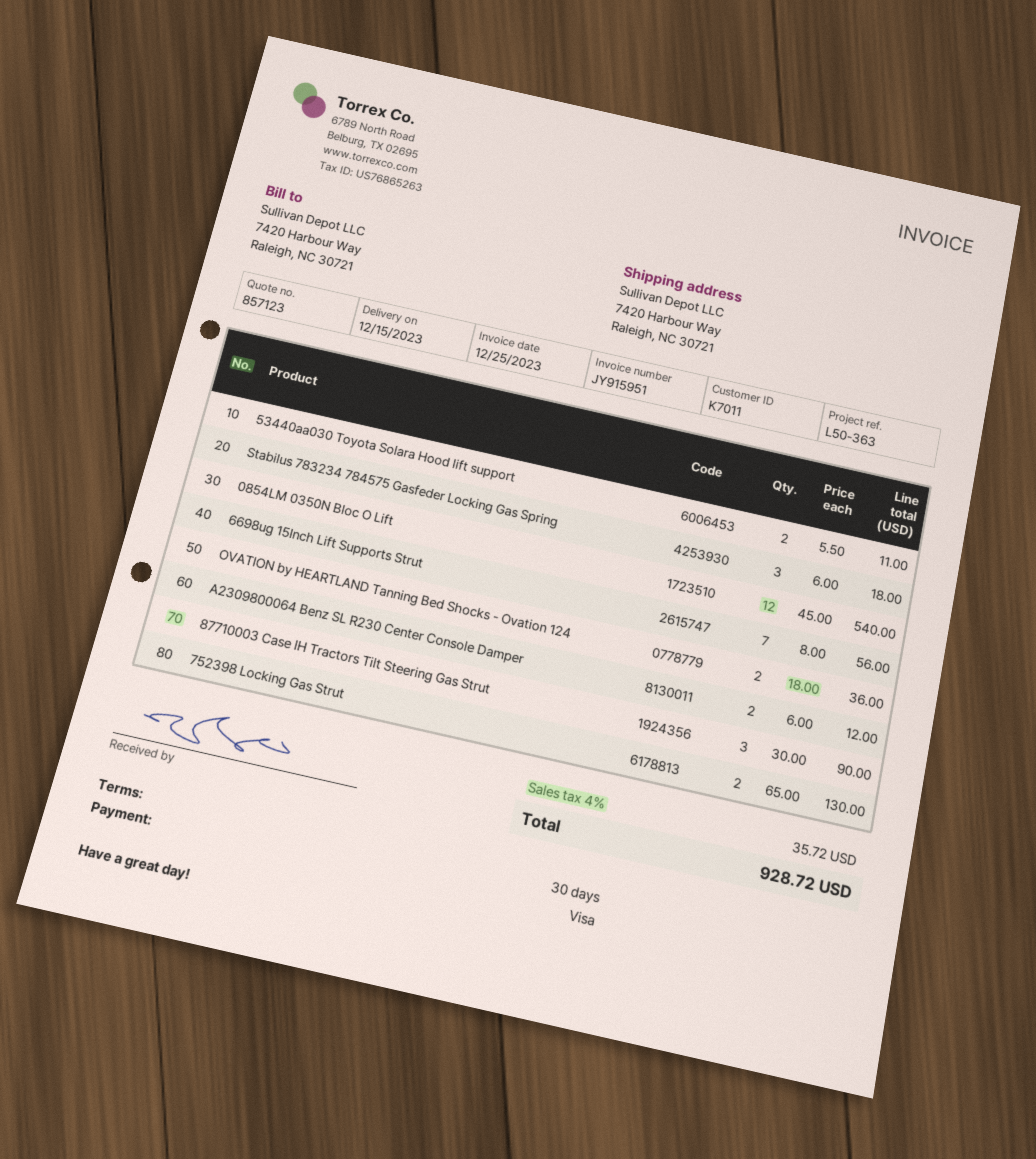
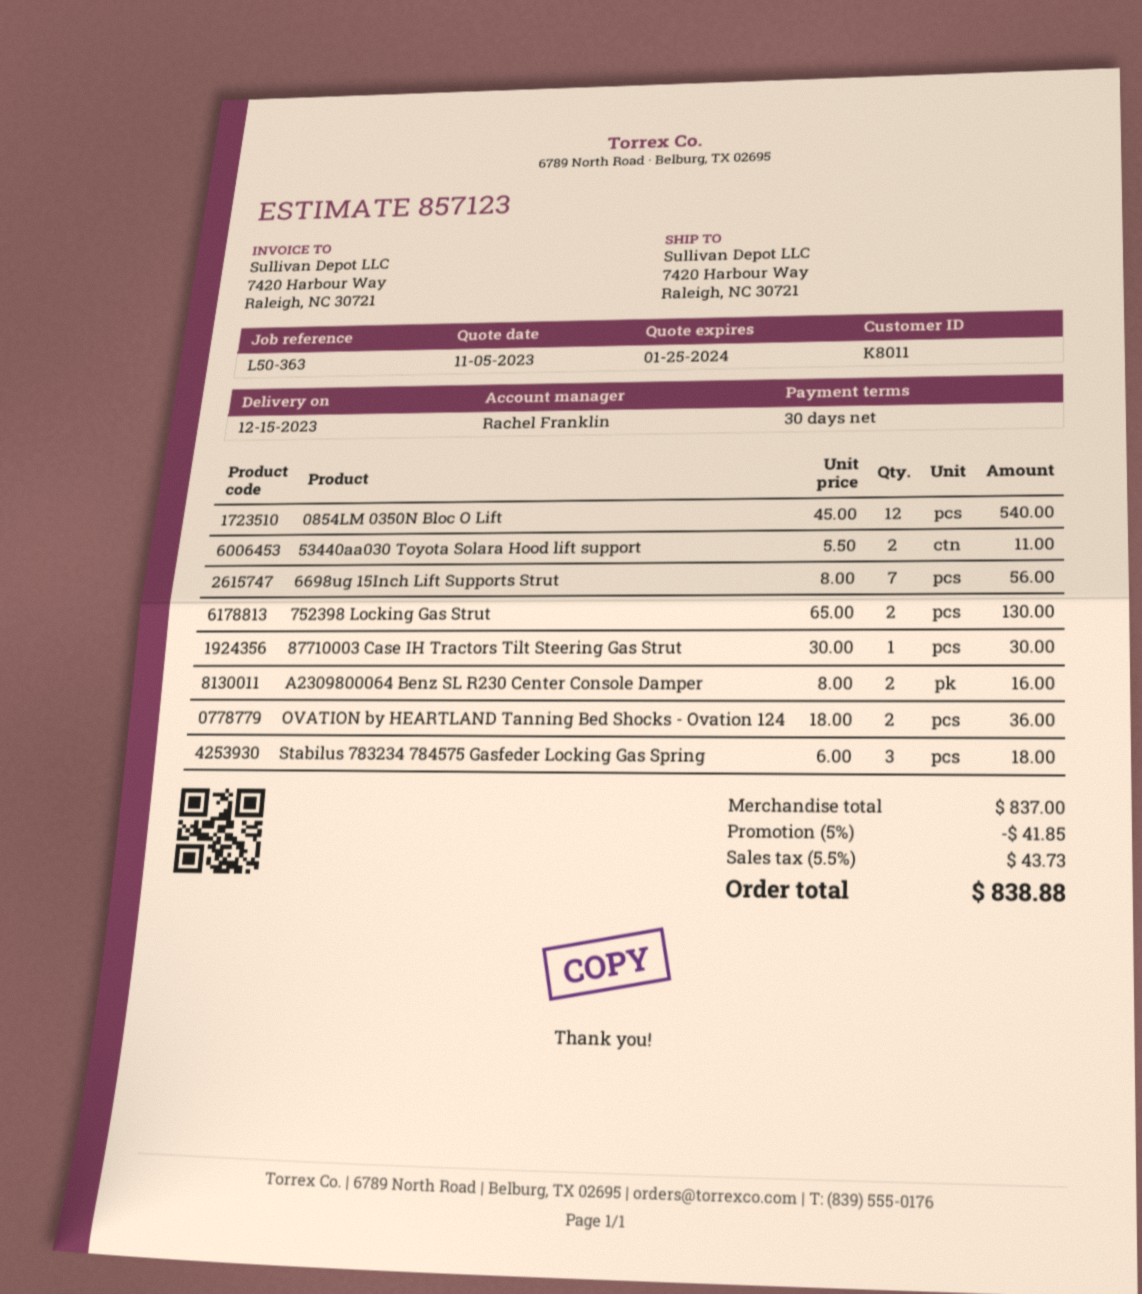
customer number: K7011 -> K8011
A2309800064 Benz SL R230 Center Console Damper: 2 x 6.00 = 12.00 -> 2 x 8.00 = 16.00
87710003 Case IH Tractors Tilt Steering Gas Strut: 3 x 30.00 = 90.00 -> 1 x 30.00 = 30.00
discount: none -> 5% = 41.85
tax: 4% = 35.72 -> 5.5% = 43.73
total: 928.72 -> 838.88

